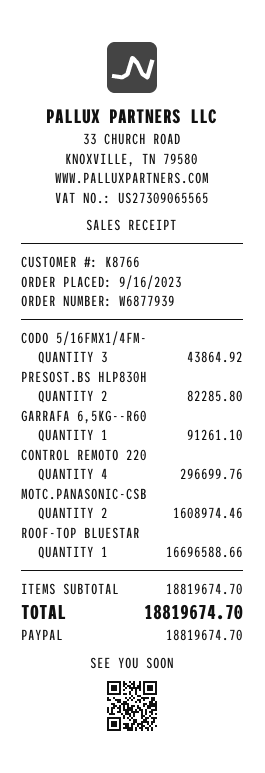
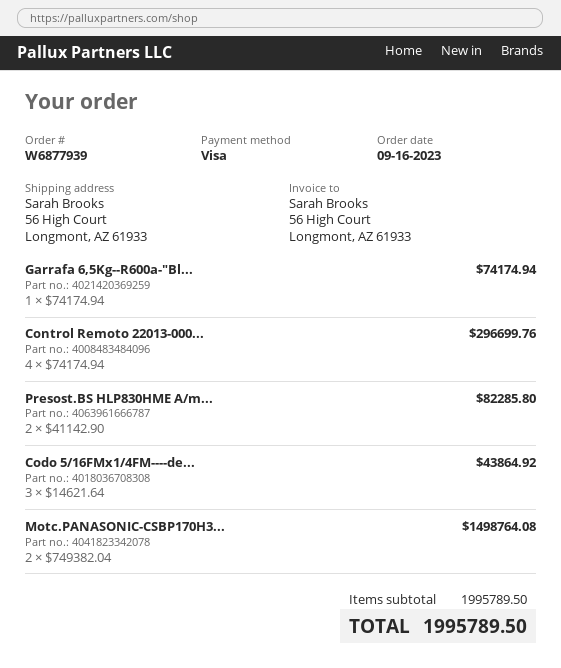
payment method: PayPal -> Visa
GARRAFA 6,5KG--R60: 1 for 91261.10 -> 1 for 74174.94
MOTC.PANASONIC-CSB: 2 for 1608974.46 -> 2 for 1498764.08
ROOF-TOP BLUESTAR: 1 for 16696588.66 -> none
subtotal: 18819674.70 -> 1995789.50
total: 18819674.70 -> 1995789.50

